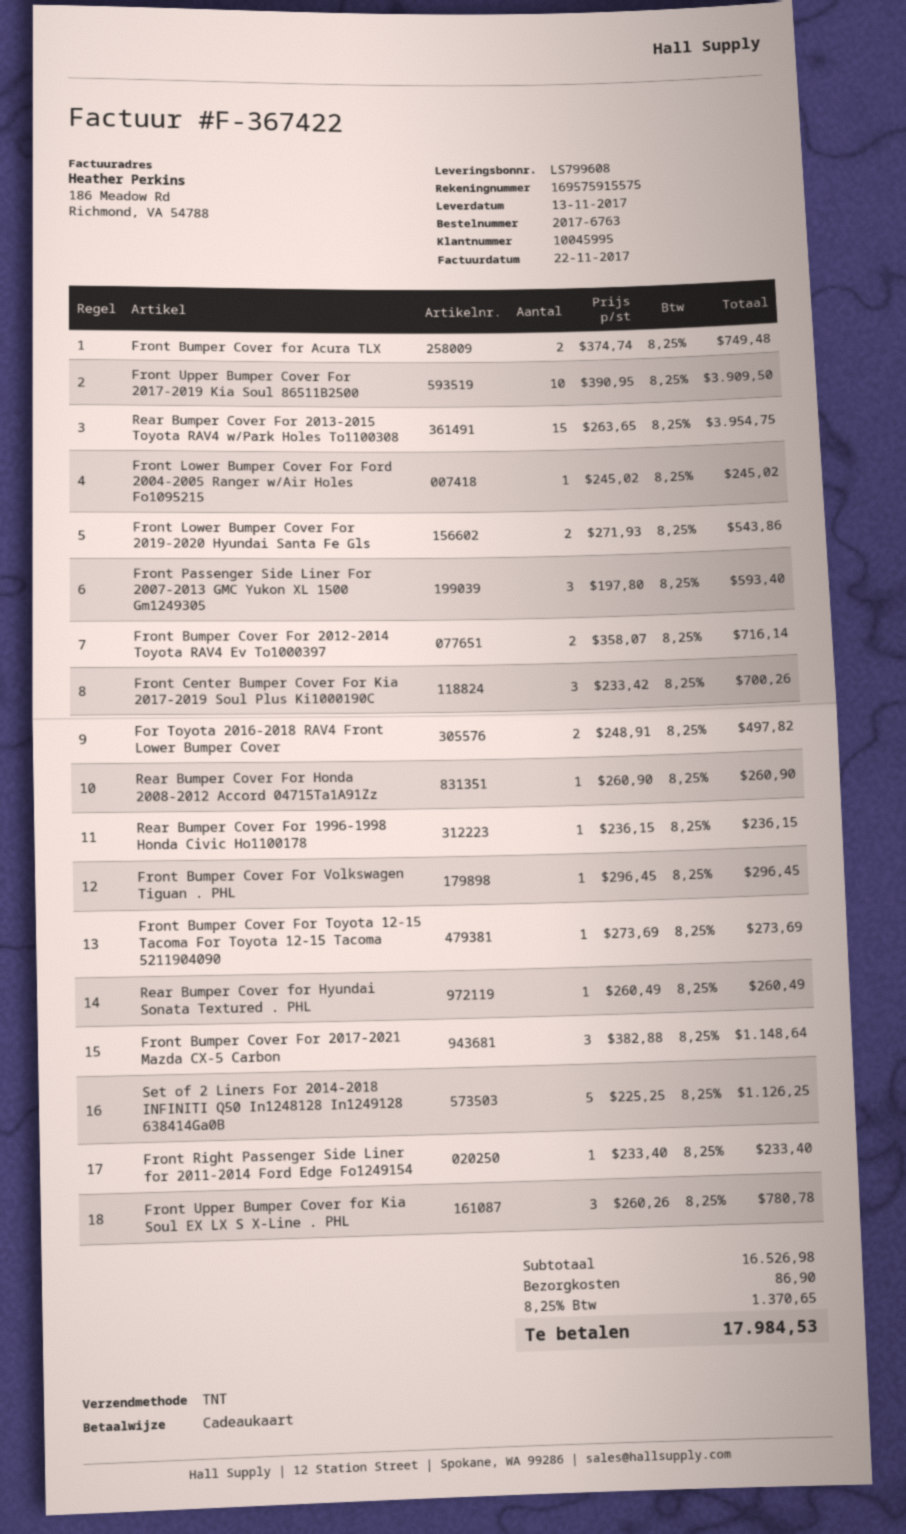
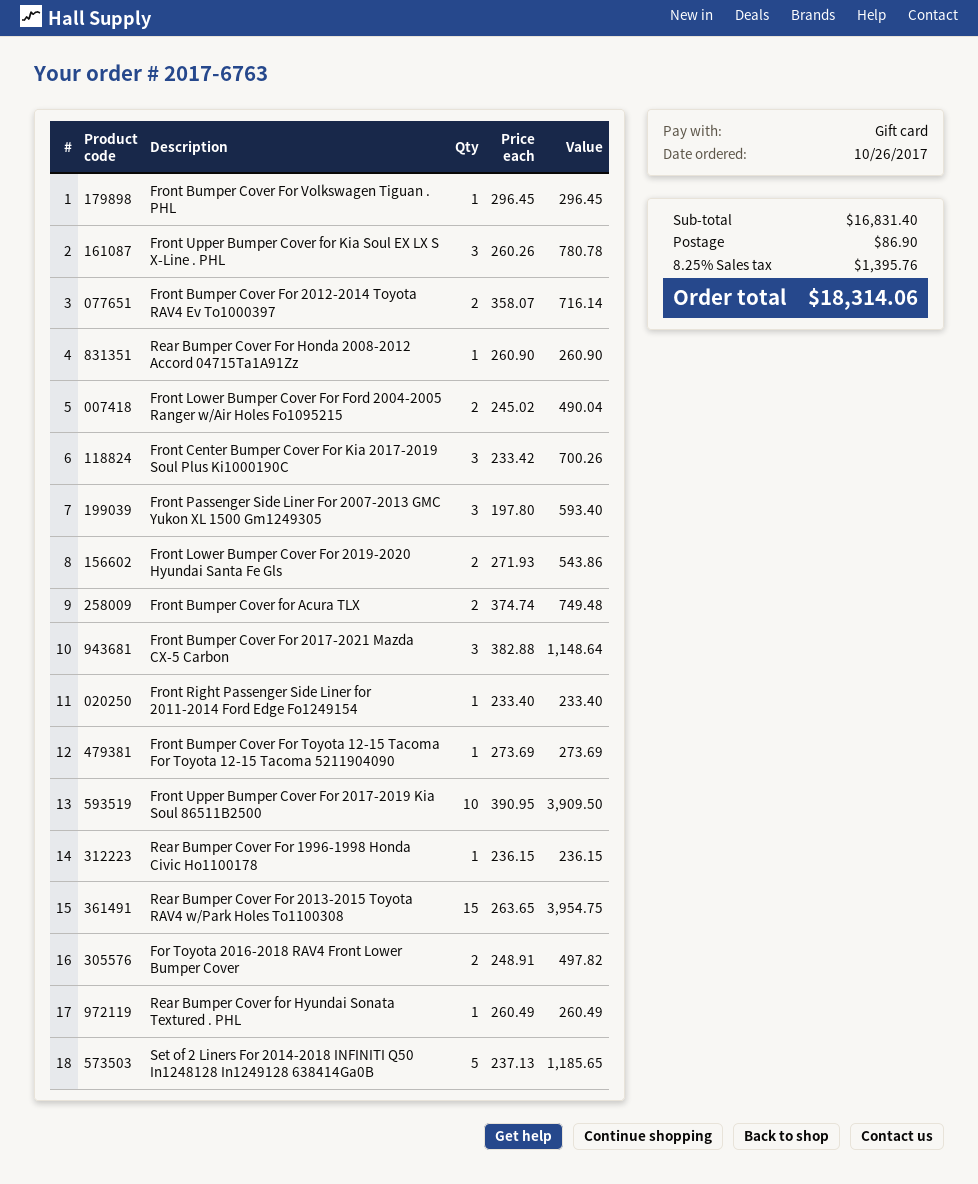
Front Lower Bumper Cover For Ford 2004-2005 Ranger w/Air Holes Fo1095215: 1 x 245.02 = 245.02 -> 2 x 245.02 = 490.04
Set of 2 Liners For 2014-2018 INFINITI Q50 In1248128 In1249128 638414Ga0B: 5 x 225.25 = 1126.25 -> 5 x 237.13 = 1185.65
subtotal: 16526.98 -> 16831.40
tax: 8.25% = 1370.65 -> 8.25% = 1395.76
total: 17984.53 -> 18314.06

